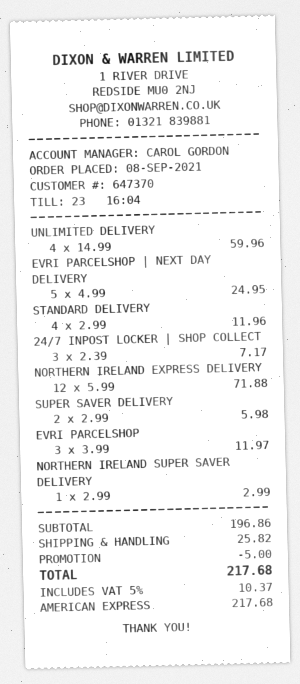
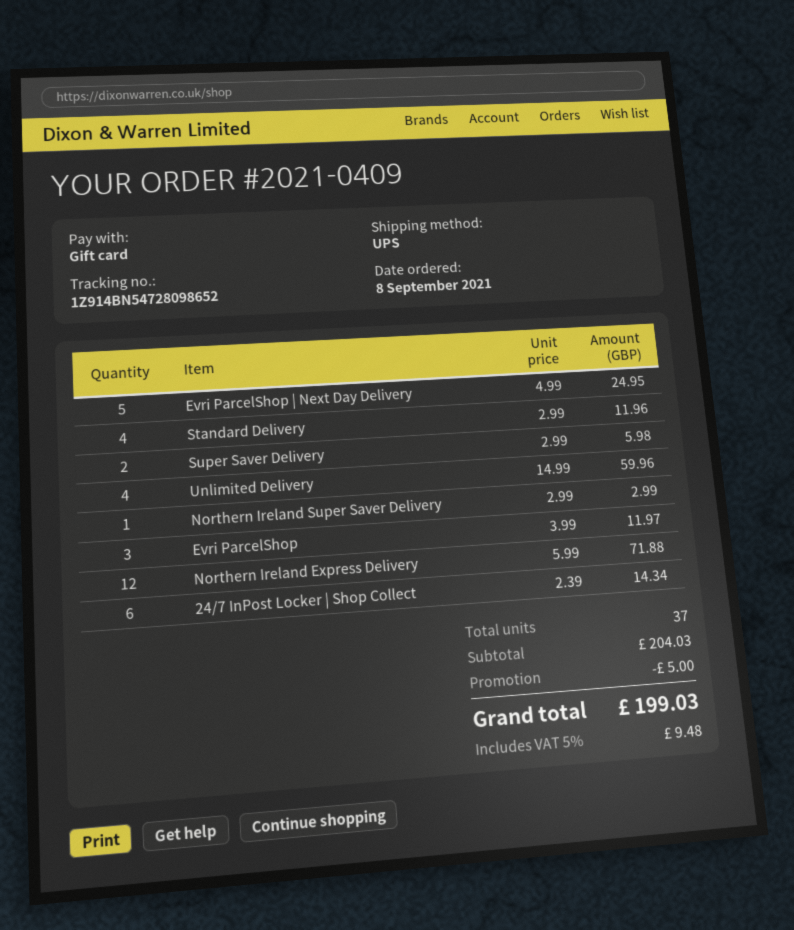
payment method: American Express -> gift card
24/7 INPOST LOCKER | SHOP COLLECT: 3 x 2.39 = 7.17 -> 6 x 2.39 = 14.34
subtotal: 196.86 -> 204.03
shipping: 25.82 -> none
tax: 5% = 10.37 -> 5% = 9.48
total: 217.68 -> 199.03

